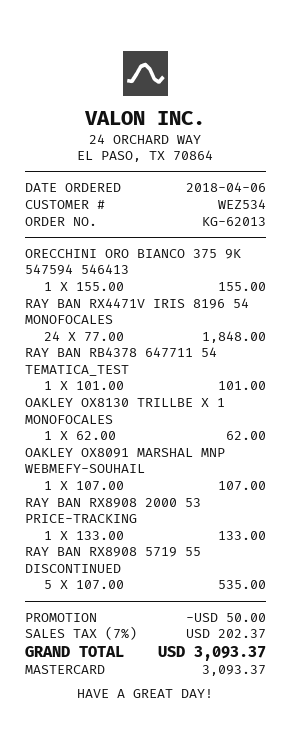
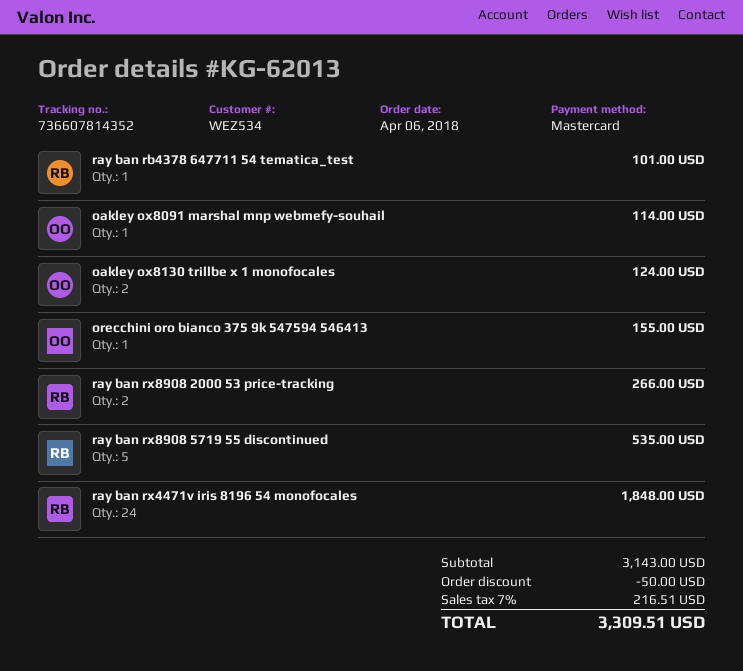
OAKLEY OX8130 TRILLBE X 1 MONOFOCALES: 1 for 62.00 -> 2 for 124.00
OAKLEY OX8091 MARSHAL MNP WEBMEFY-SOUHAIL: 1 for 107.00 -> 1 for 114.00
RAY BAN RX8908 2000 53 PRICE-TRACKING: 1 for 133.00 -> 2 for 266.00
tax: 7% = 202.37 -> 7% = 216.51
total: 3093.37 -> 3309.51

